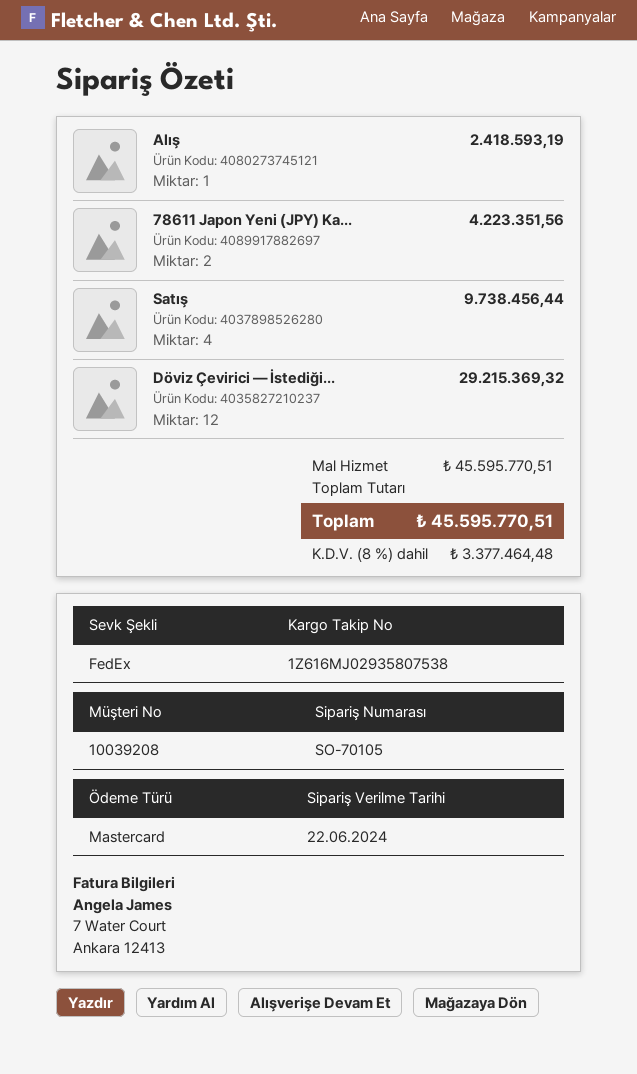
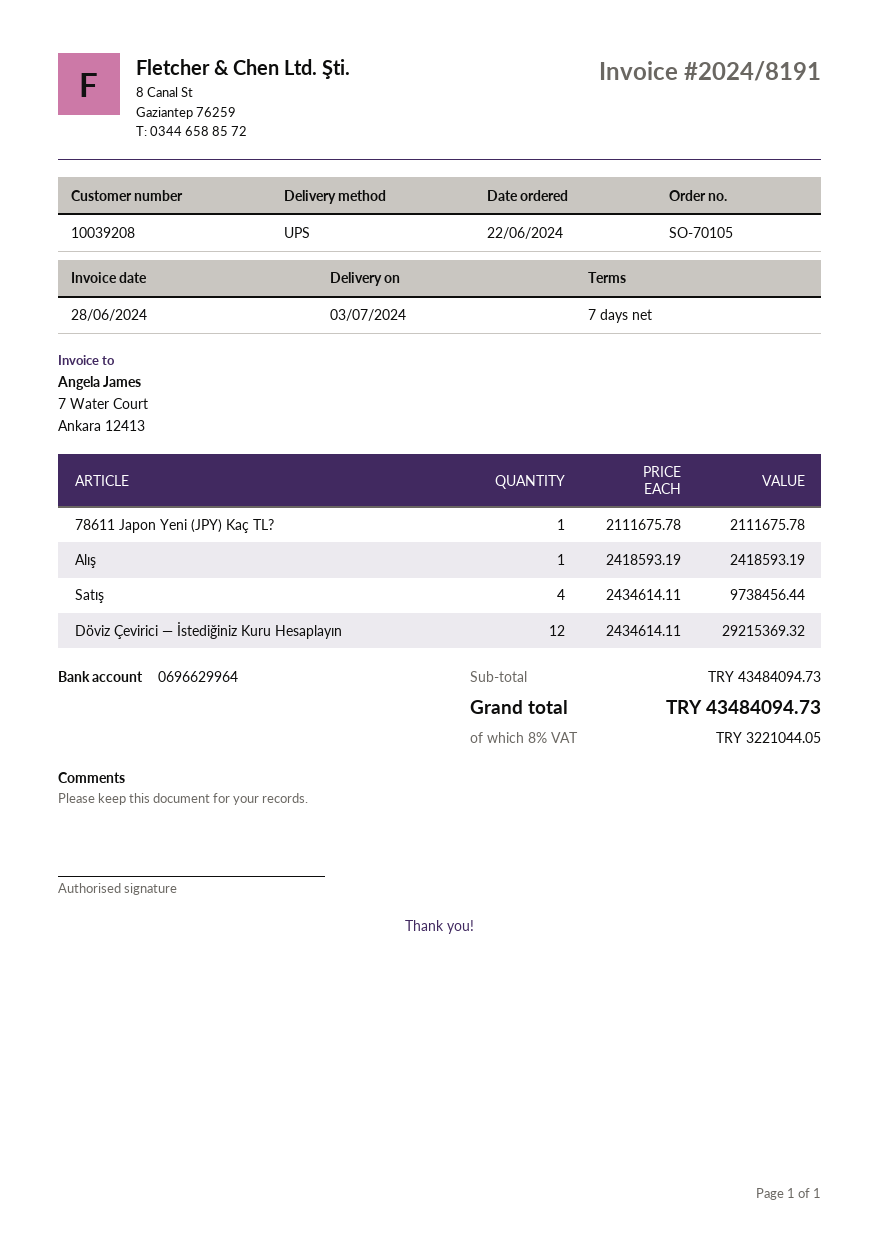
shipping method: FedEx -> UPS
78611 Japon Yeni (JPY) Ka...: 2 for 4223351.56 -> 1 for 2111675.78
subtotal: 45595770.51 -> 43484094.73
tax: 8% = 3377464.48 -> 8% = 3221044.05
total: 45595770.51 -> 43484094.73

